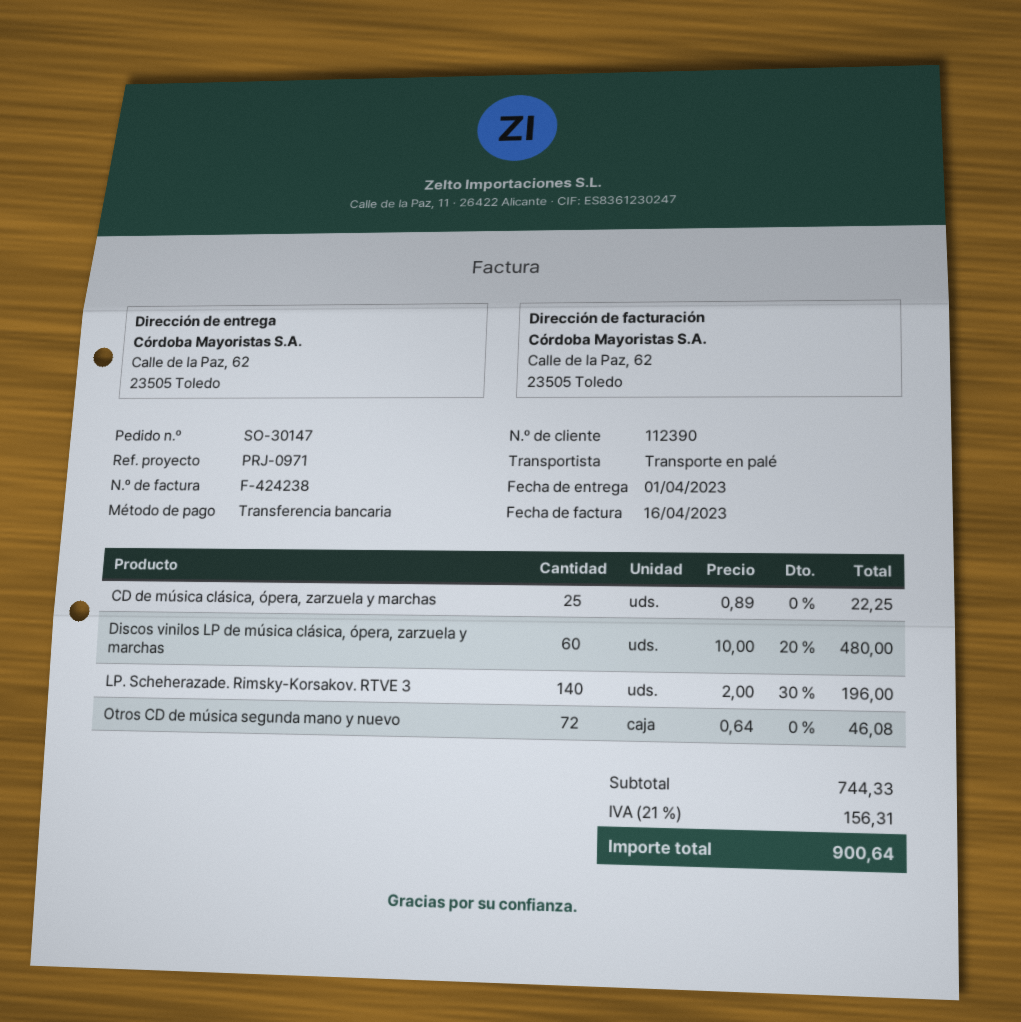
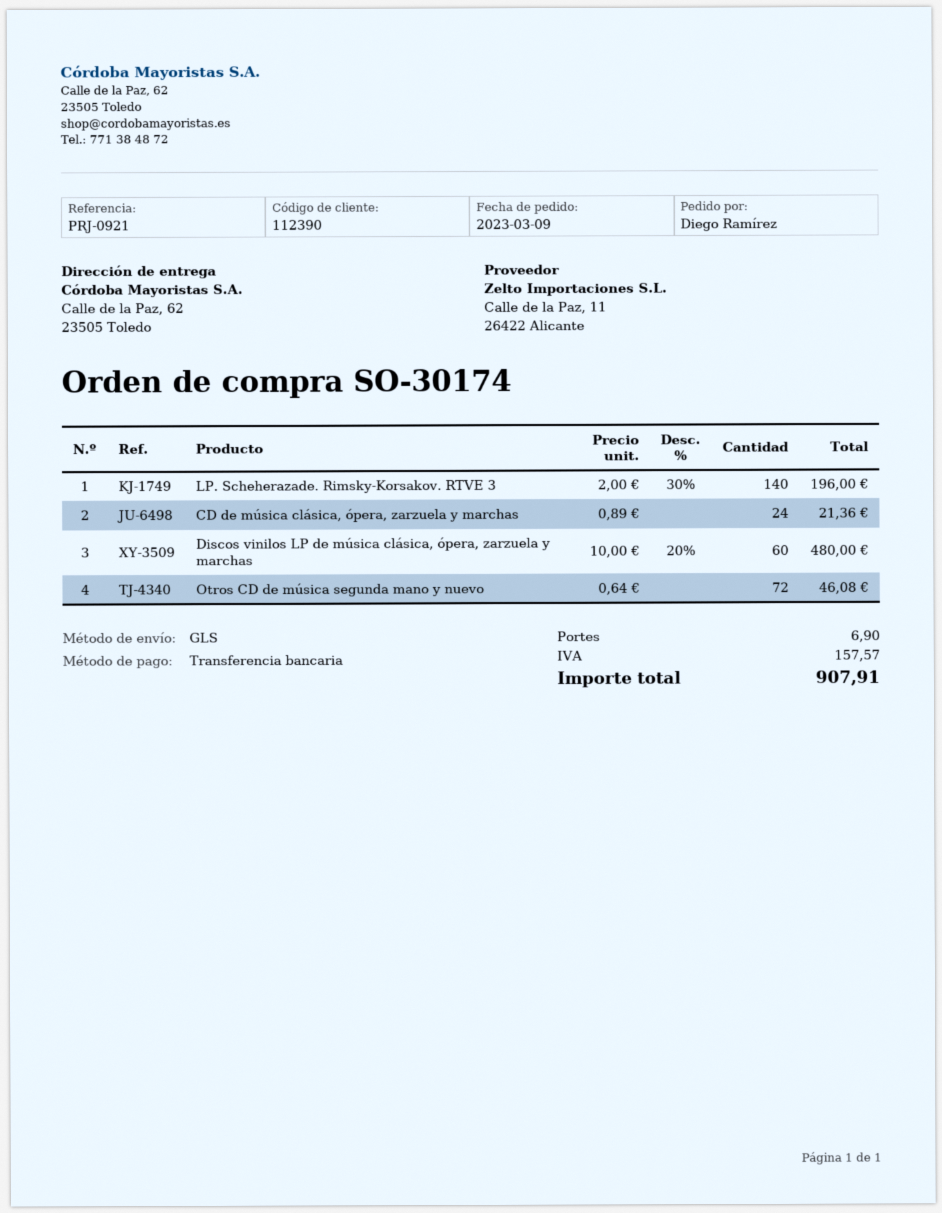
order number: SO-30147 -> SO-30174
reference: PRJ-0971 -> PRJ-0921
shipping method: pallet freight -> GLS
CD de música clásica, ópera, zarzuela y marchas: 25 x 0.89 = 22.25 -> 24 x 0.89 = 21.36
shipping: none -> 6.90
tax: 156.31 -> 157.57
total: 900.64 -> 907.91

